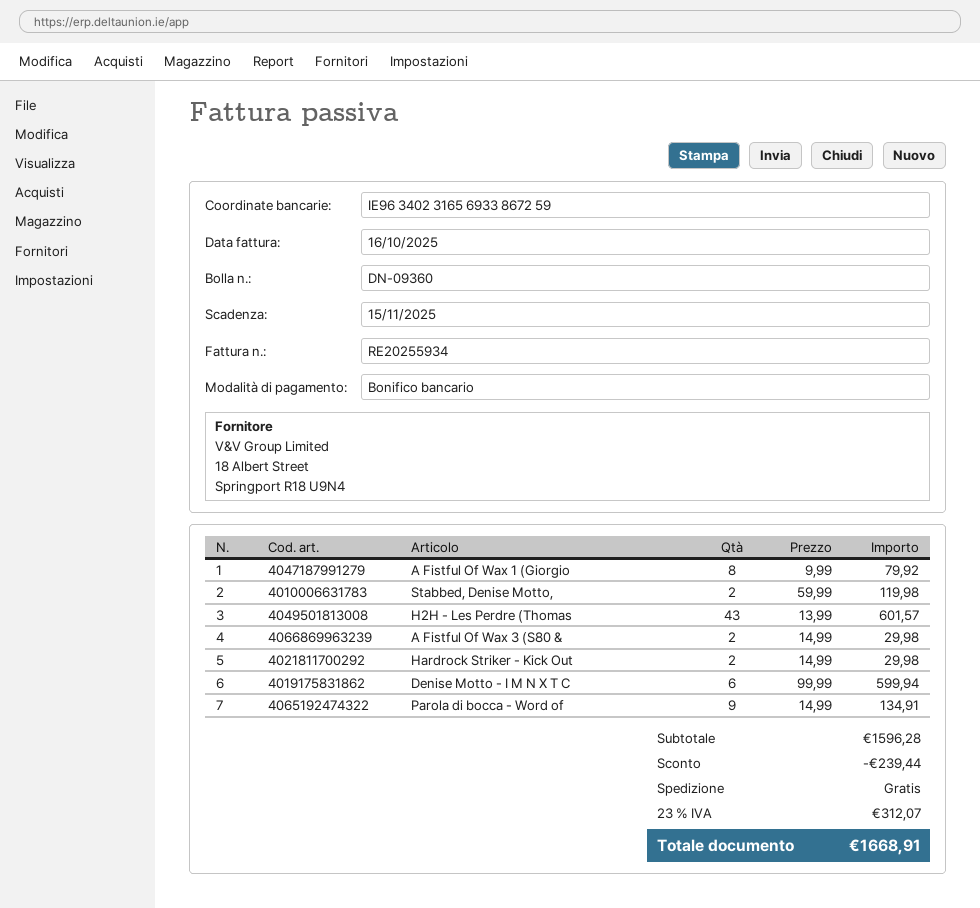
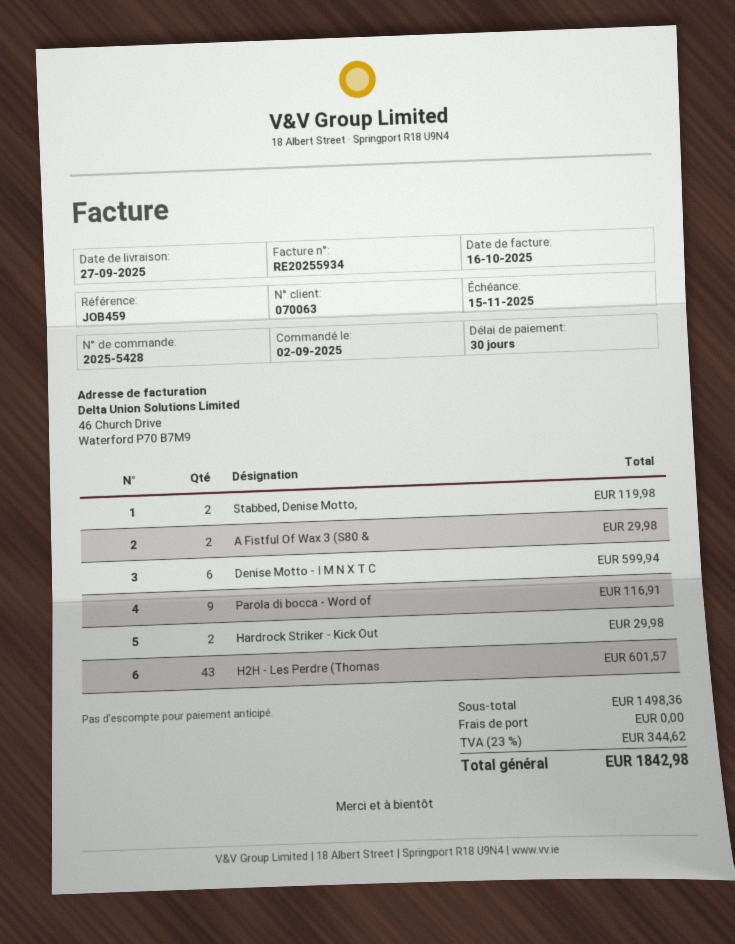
A Fistful Of Wax 1 (Giorgio: 8 for 79.92 -> none
Parola di bocca - Word of: 9 for 134.91 -> 9 for 116.91
subtotal: 1596.28 -> 1498.36
discount: 239.44 -> none
tax: 23% = 312.07 -> 23% = 344.62
total: 1668.91 -> 1842.98

